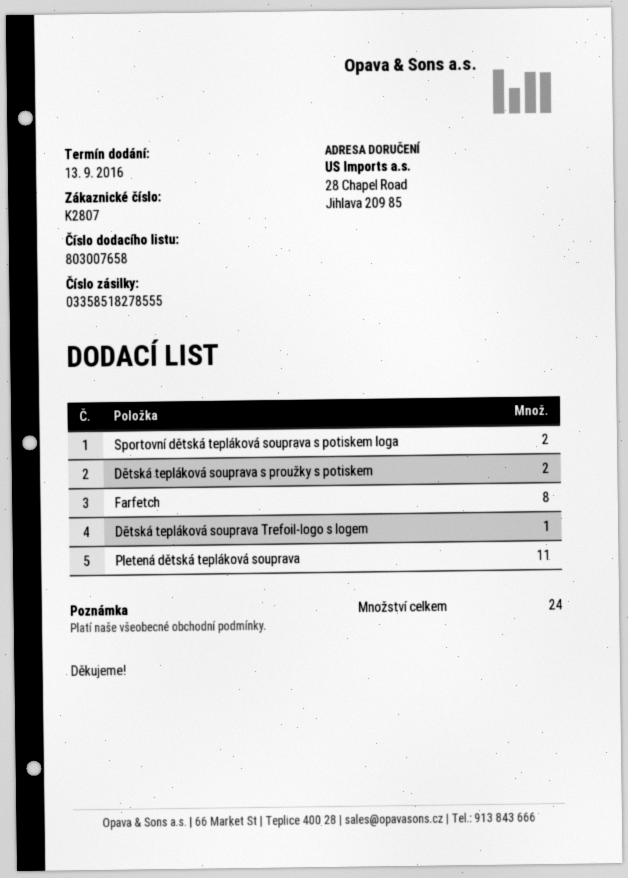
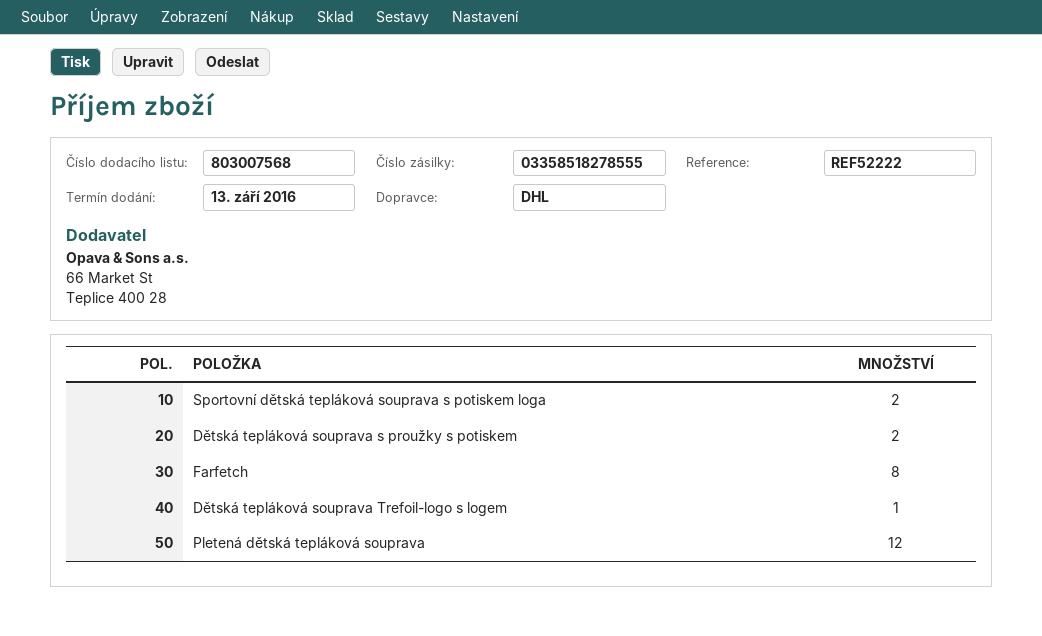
delivery note number: 803007658 -> 803007568
Pletená dětská tepláková souprava: 11 -> 12

